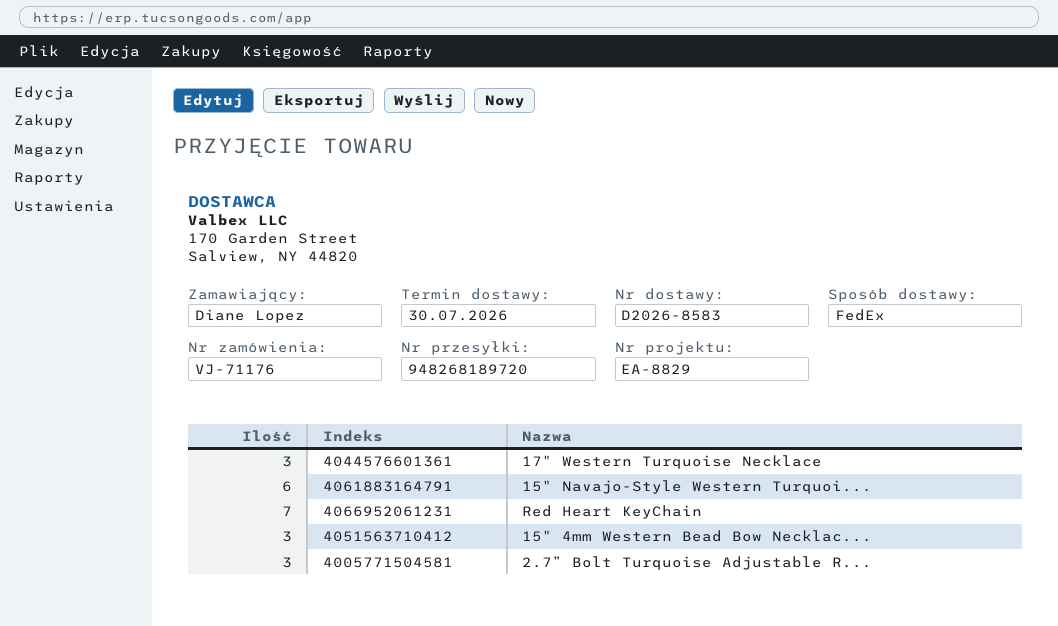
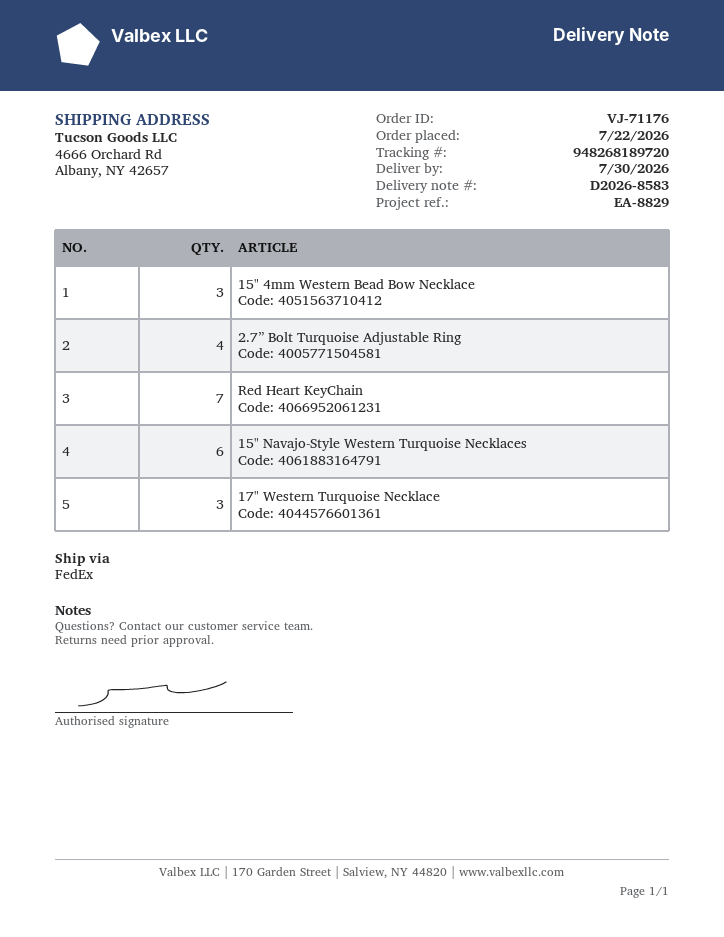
2.7” Bolt Turquoise Adjustable R...: 3 -> 4

